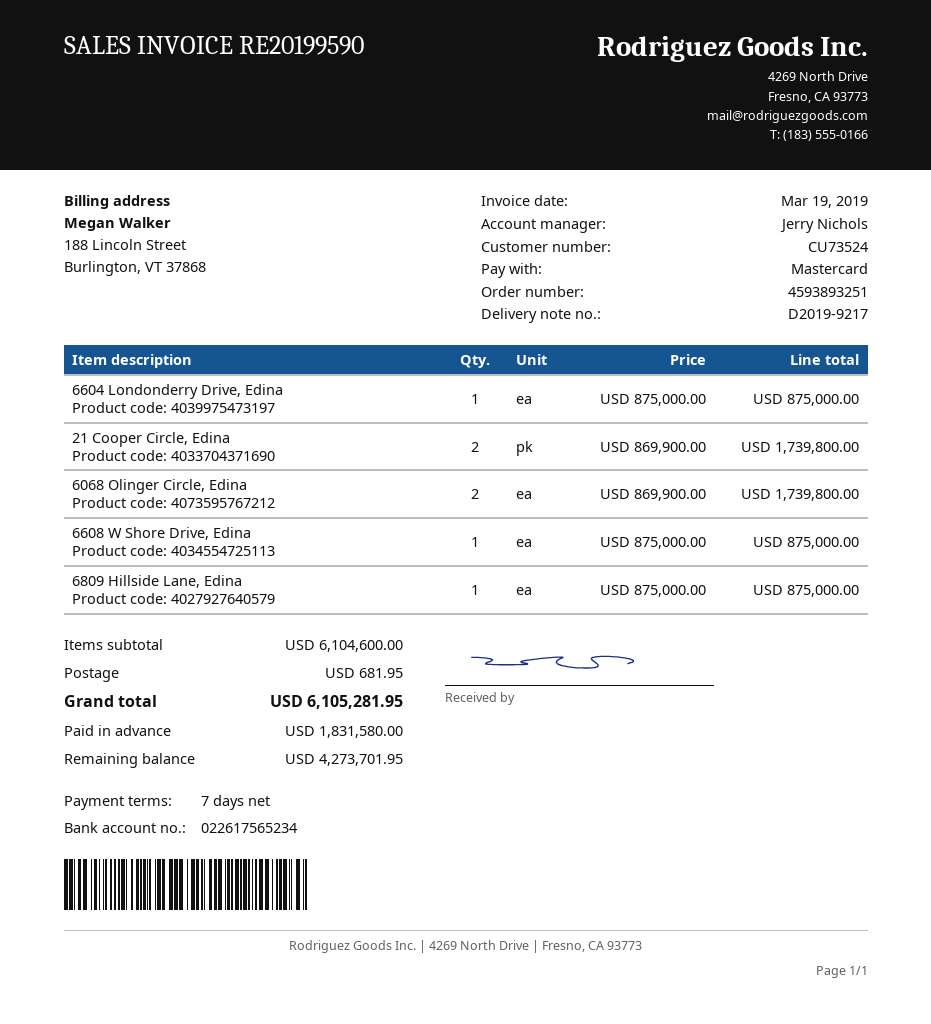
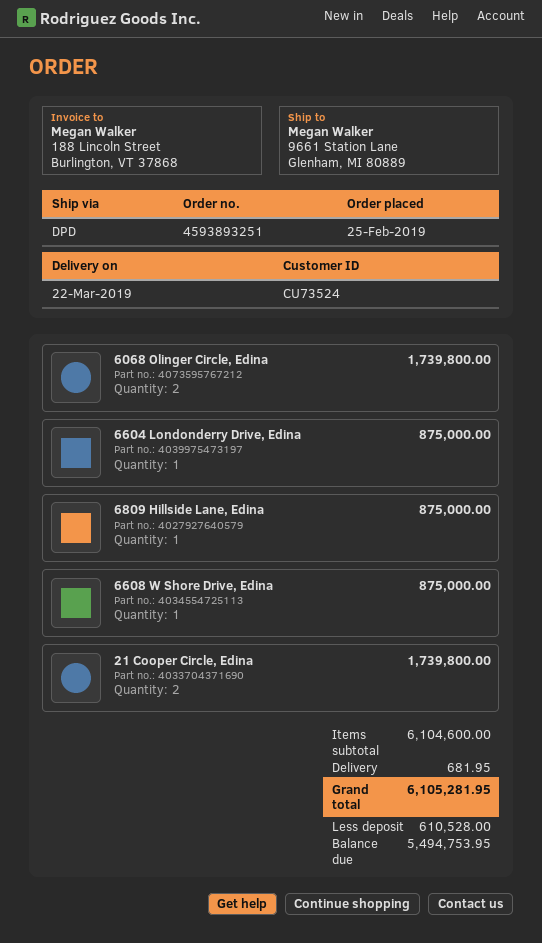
deposit: 1831580.00 -> 610528.00
balance: 4273701.95 -> 5494753.95

